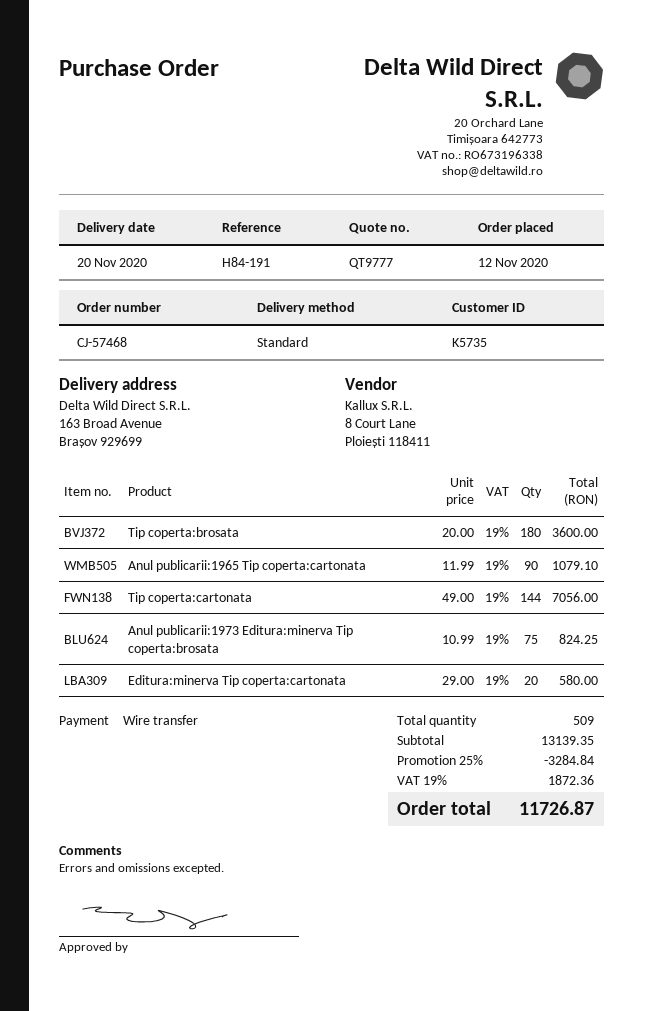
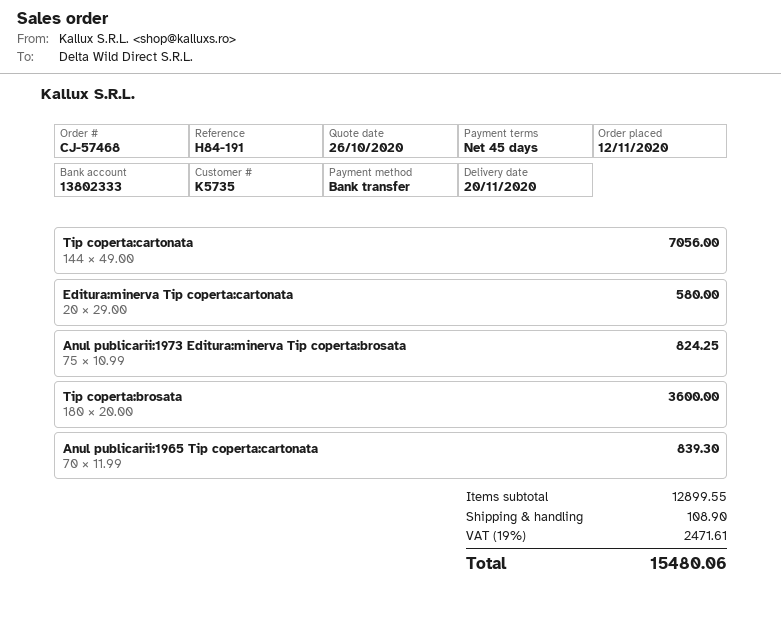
Anul publicarii:1965 Tip coperta:cartonata: 90 x 11.99 = 1079.10 -> 70 x 11.99 = 839.30
subtotal: 13139.35 -> 12899.55
discount: 25% = 3284.84 -> none
shipping: none -> 108.90
tax: 19% = 1872.36 -> 19% = 2471.61
total: 11726.87 -> 15480.06

